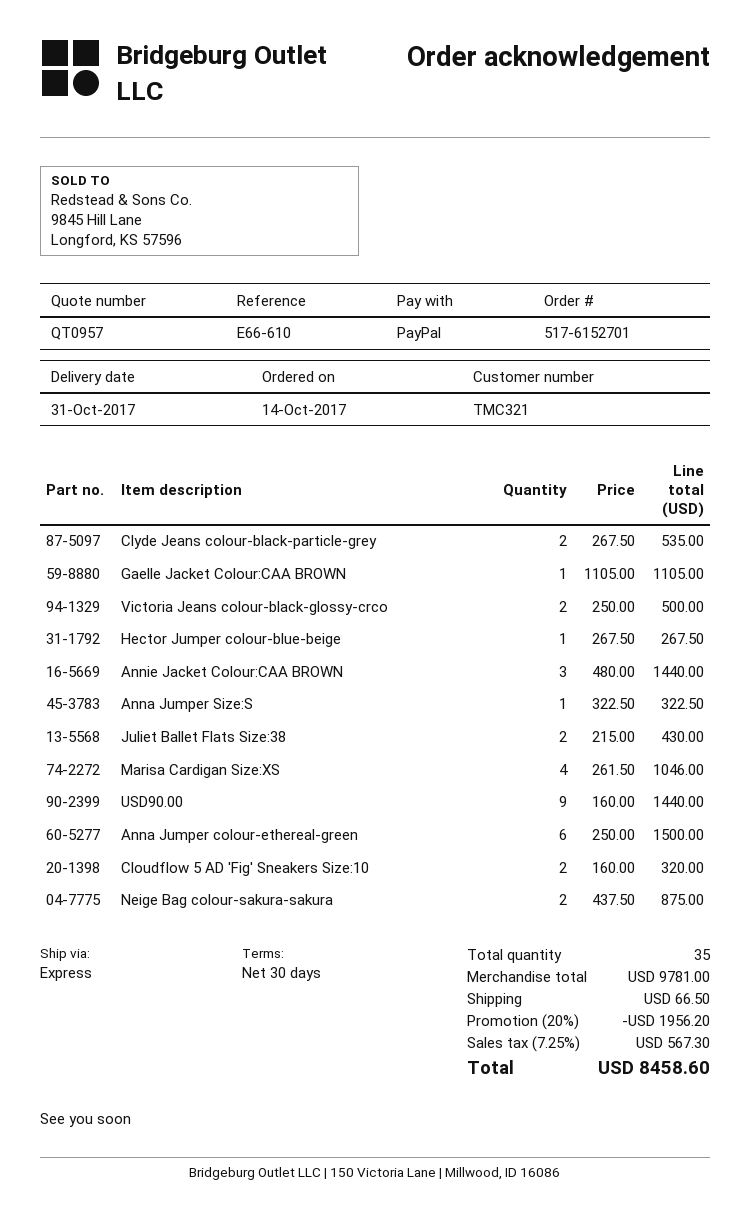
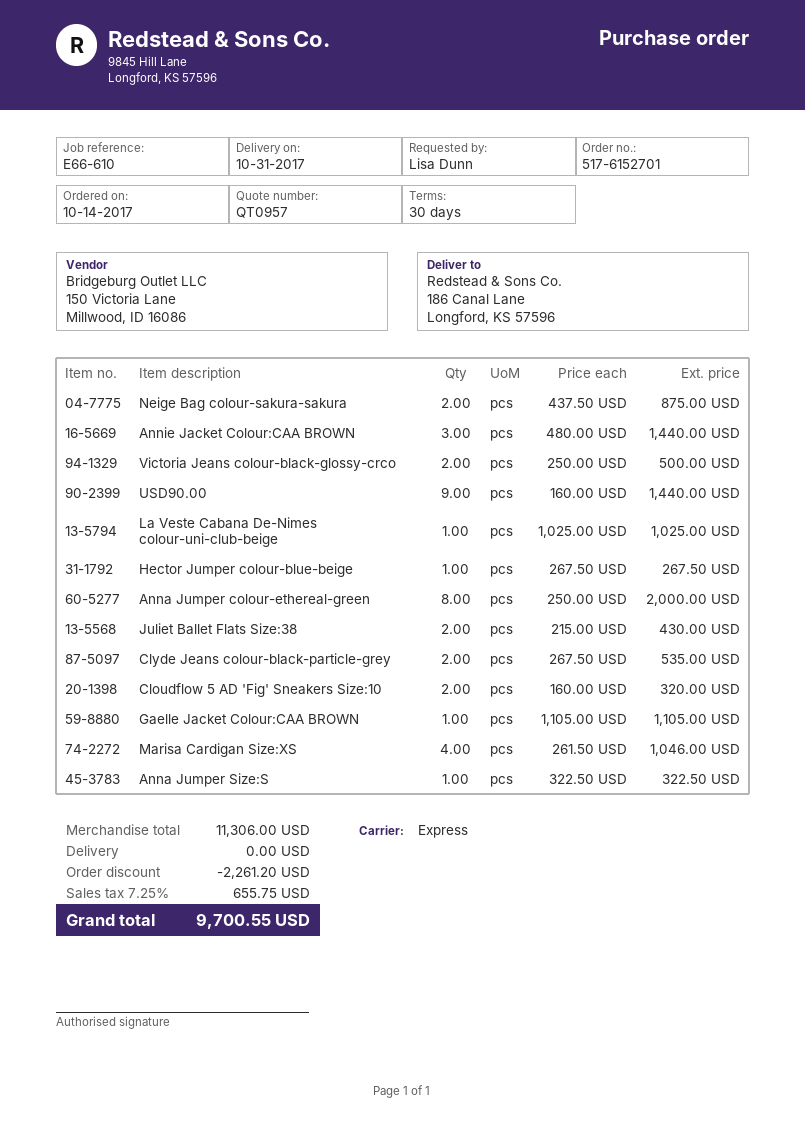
Anna Jumper colour-ethereal-green: 6 x 250.00 = 1500.00 -> 8 x 250.00 = 2000.00
La Veste Cabana De-Nimes colour-uni-club-beige: none -> 1 x 1025.00 = 1025.00
subtotal: 9781.00 -> 11306.00
discount: 1956.20 -> 2261.20
shipping: 66.50 -> 0.00
tax: 7.25% = 567.30 -> 7.25% = 655.75
total: 8458.60 -> 9700.55

